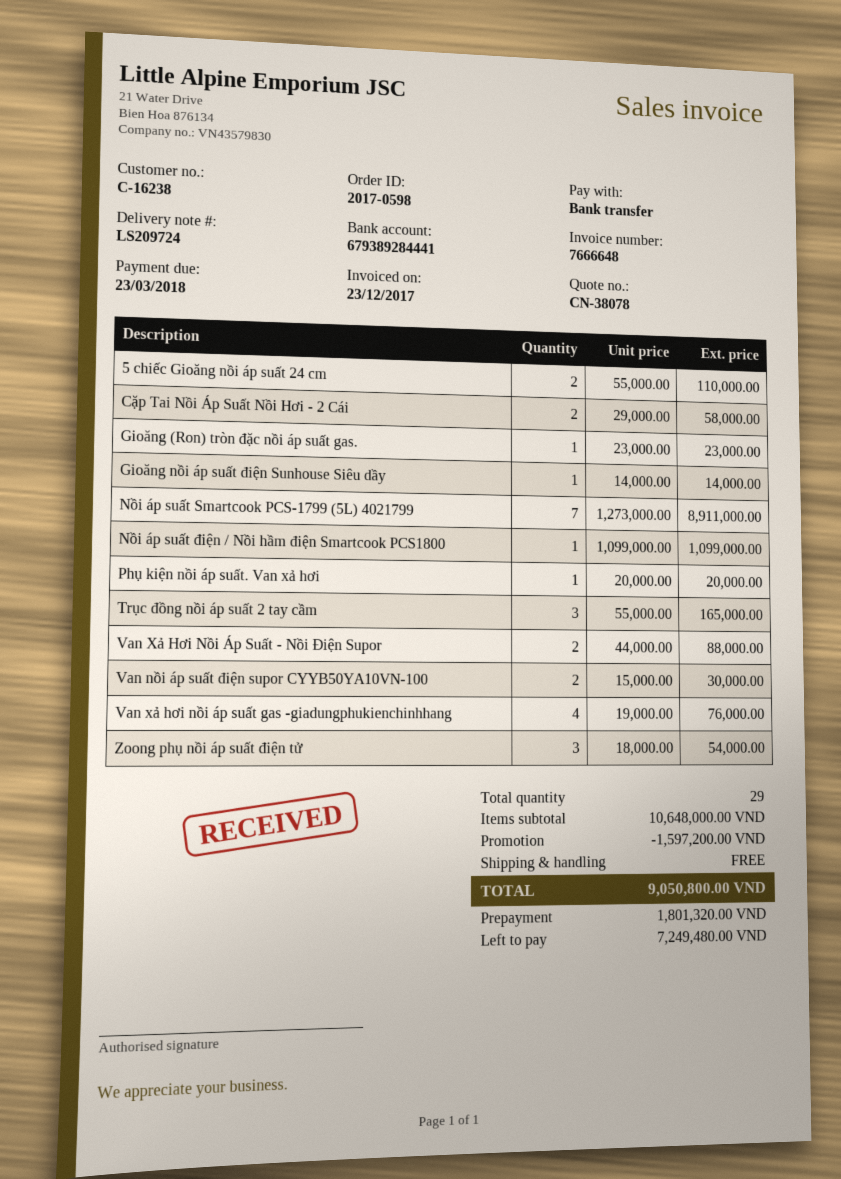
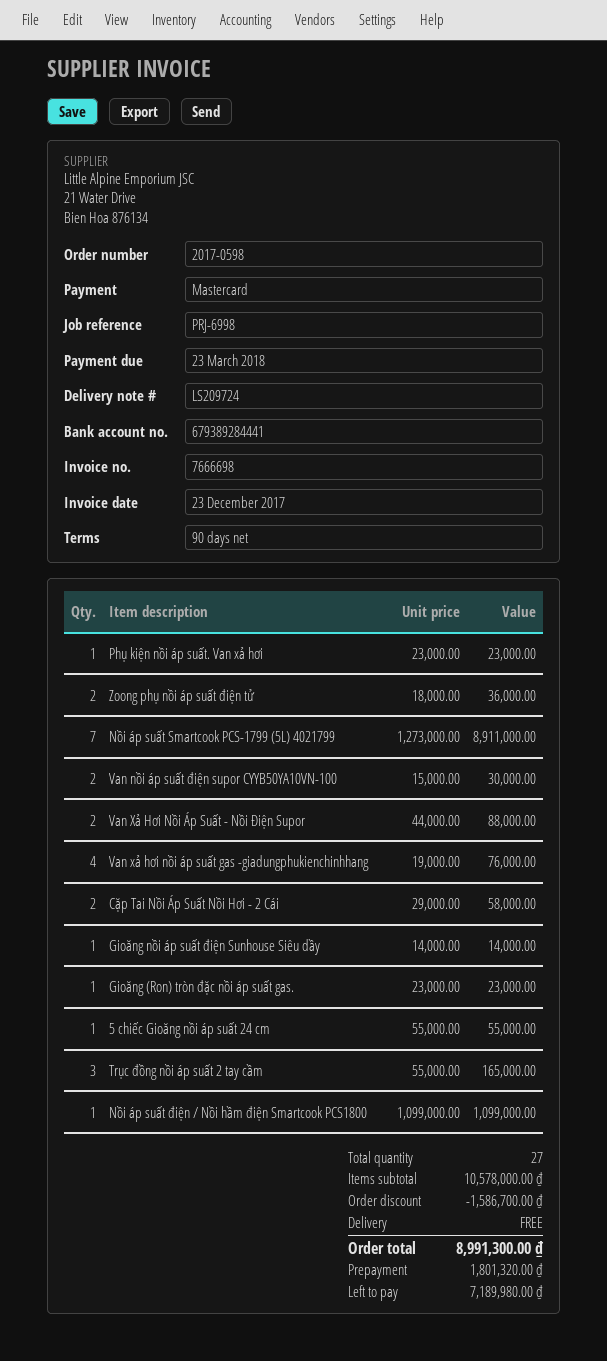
invoice number: 7666648 -> 7666698
payment method: bank transfer -> Mastercard
5 chiếc Gioăng nồi áp suất 24 cm: 2 x 55000.00 = 110000.00 -> 1 x 55000.00 = 55000.00
Phụ kiện nồi áp suất. Van xả hơi: 1 x 20000.00 = 20000.00 -> 1 x 23000.00 = 23000.00
Zoong phụ nồi áp suất điện tử: 3 x 18000.00 = 54000.00 -> 2 x 18000.00 = 36000.00
total quantity: 29 -> 27
subtotal: 10648000.00 -> 10578000.00
discount: 1597200.00 -> 1586700.00
total: 9050800.00 -> 8991300.00
balance: 7249480.00 -> 7189980.00

